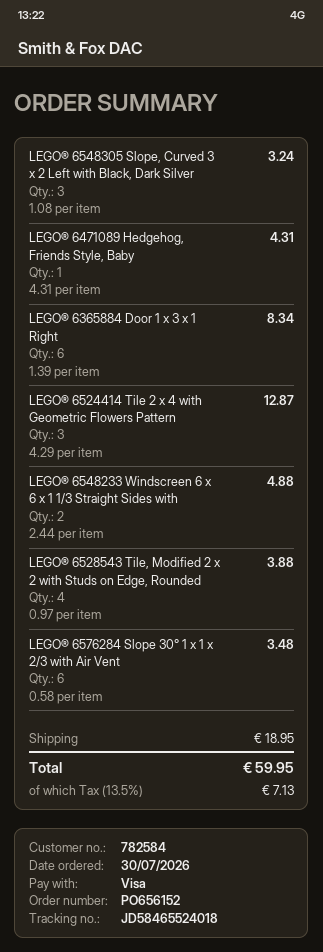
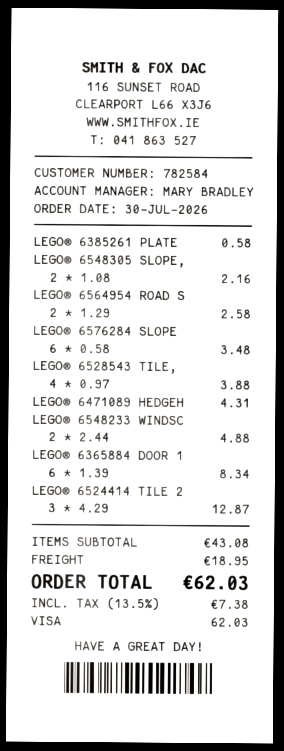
LEGO® 6548305 Slope, Curved 3 x 2 Left with Black, Dark Silver: 3 x 1.08 = 3.24 -> 2 x 1.08 = 2.16
LEGO® 6385261 PLATE: none -> 1 x 0.58 = 0.58
LEGO® 6564954 ROAD S: none -> 2 x 1.29 = 2.58
tax: 13.5% = 7.13 -> 13.5% = 7.38
total: 59.95 -> 62.03

